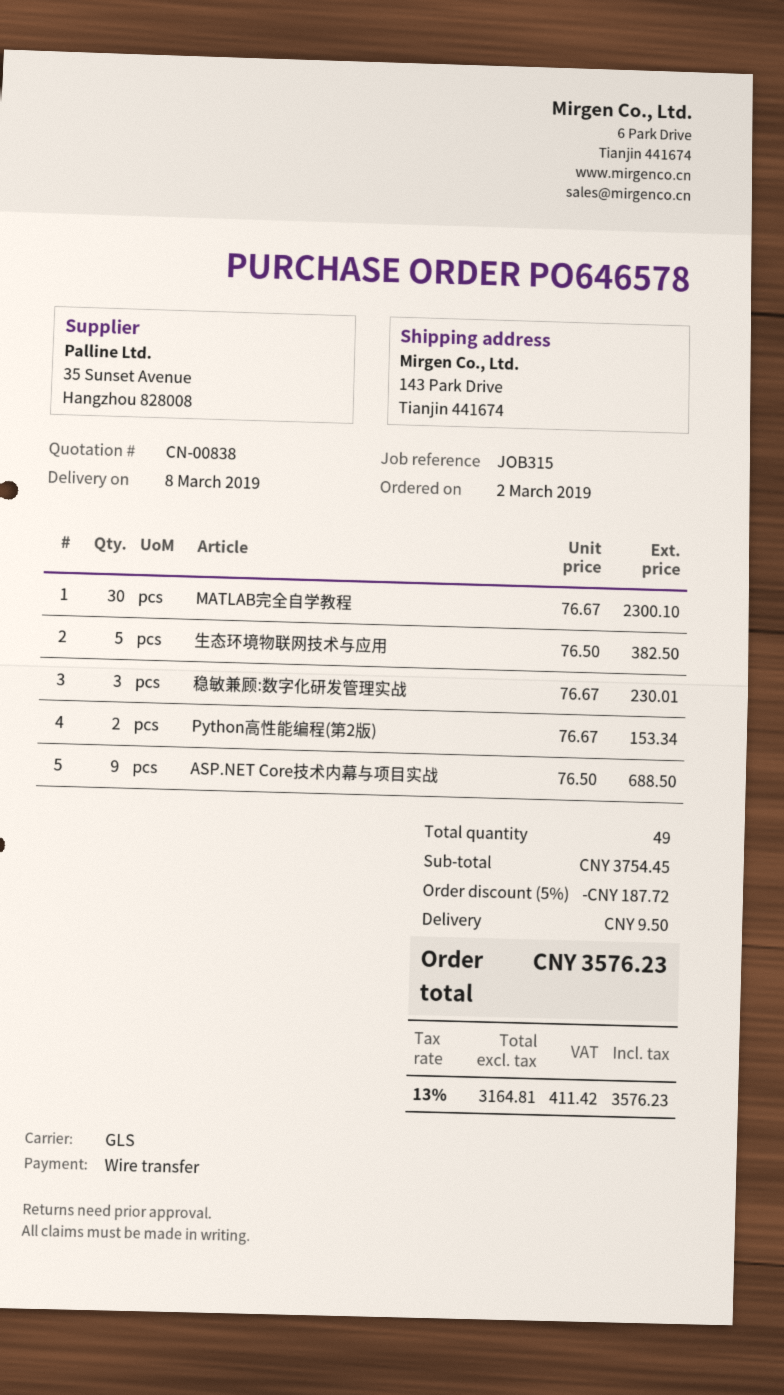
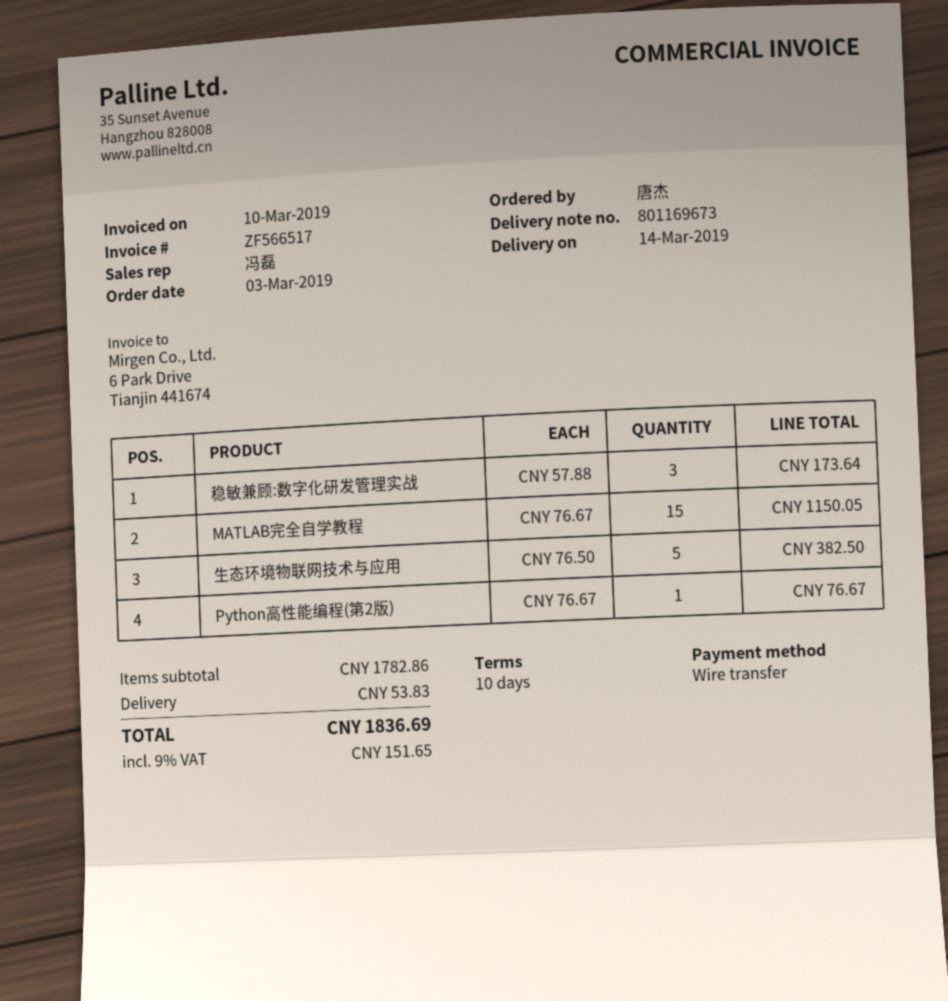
order date: 2019-03-02 -> 2019-03-03
delivery date: 2019-03-08 -> 2019-03-14
MATLAB完全自学教程: 30 x 76.67 = 2300.10 -> 15 x 76.67 = 1150.05
稳敏兼顾:数字化研发管理实战: 3 x 76.67 = 230.01 -> 3 x 57.88 = 173.64
Python高性能编程(第2版): 2 x 76.67 = 153.34 -> 1 x 76.67 = 76.67
ASP.NET Core技术内幕与项目实战: 9 x 76.50 = 688.50 -> none
subtotal: 3754.45 -> 1782.86
discount: 5% = 187.72 -> none
shipping: 9.50 -> 53.83
tax: 13% = 411.42 -> 9% = 151.65
total: 3576.23 -> 1836.69

